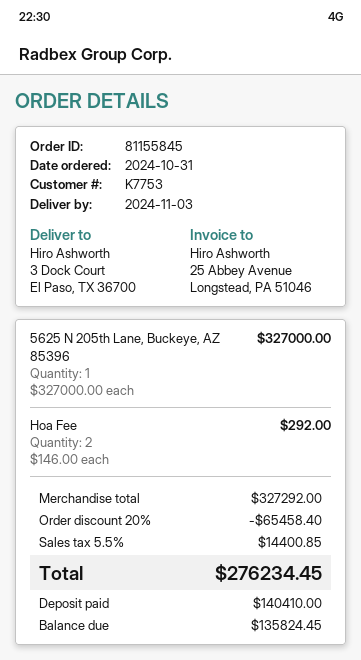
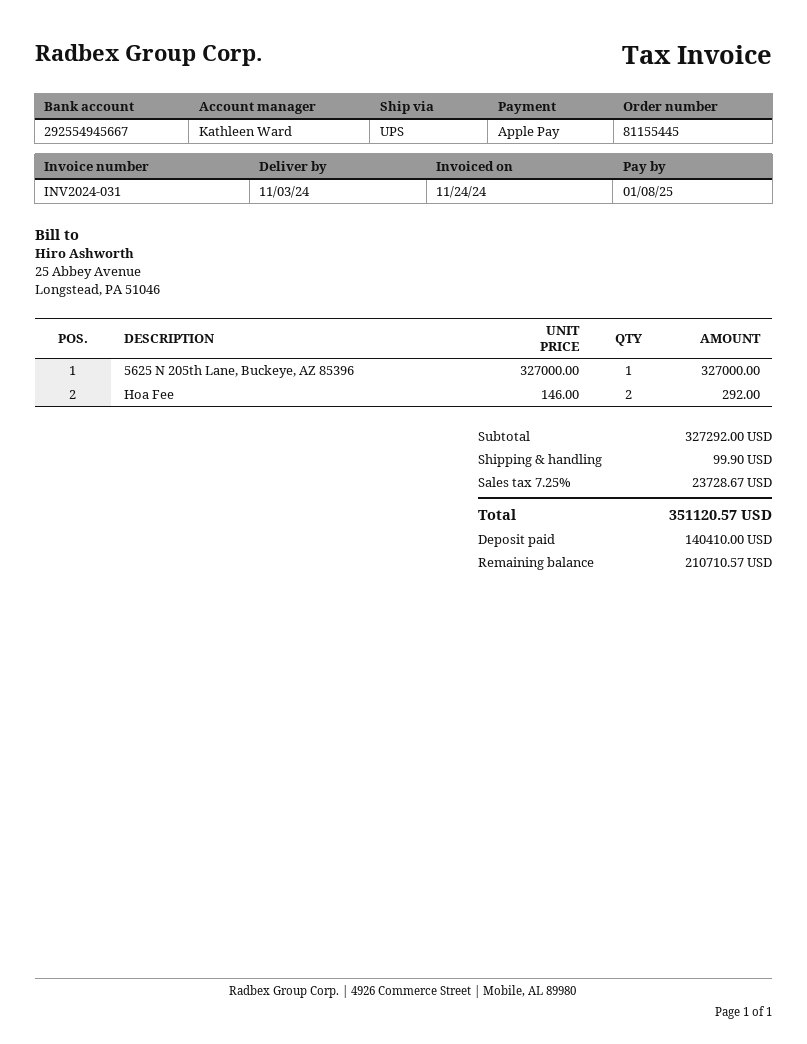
order number: 81155845 -> 81155445
discount: 20% = 65458.40 -> none
shipping: none -> 99.90
tax: 5.5% = 14400.85 -> 7.25% = 23728.67
total: 276234.45 -> 351120.57
balance: 135824.45 -> 210710.57

